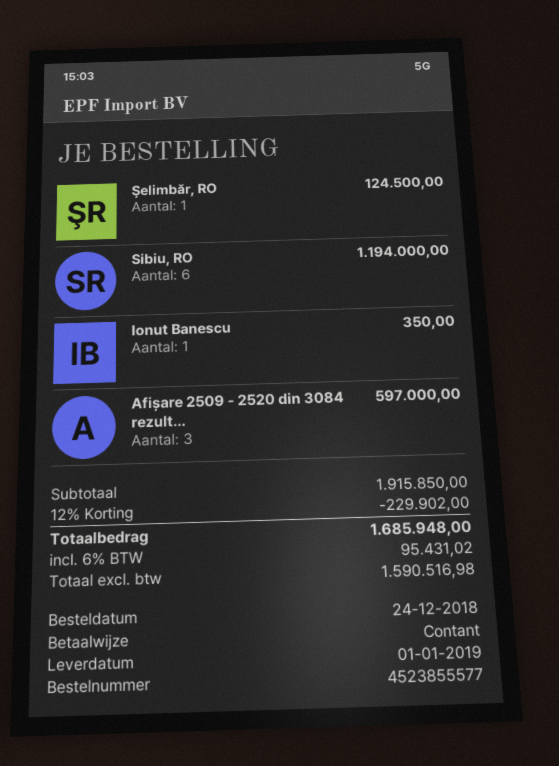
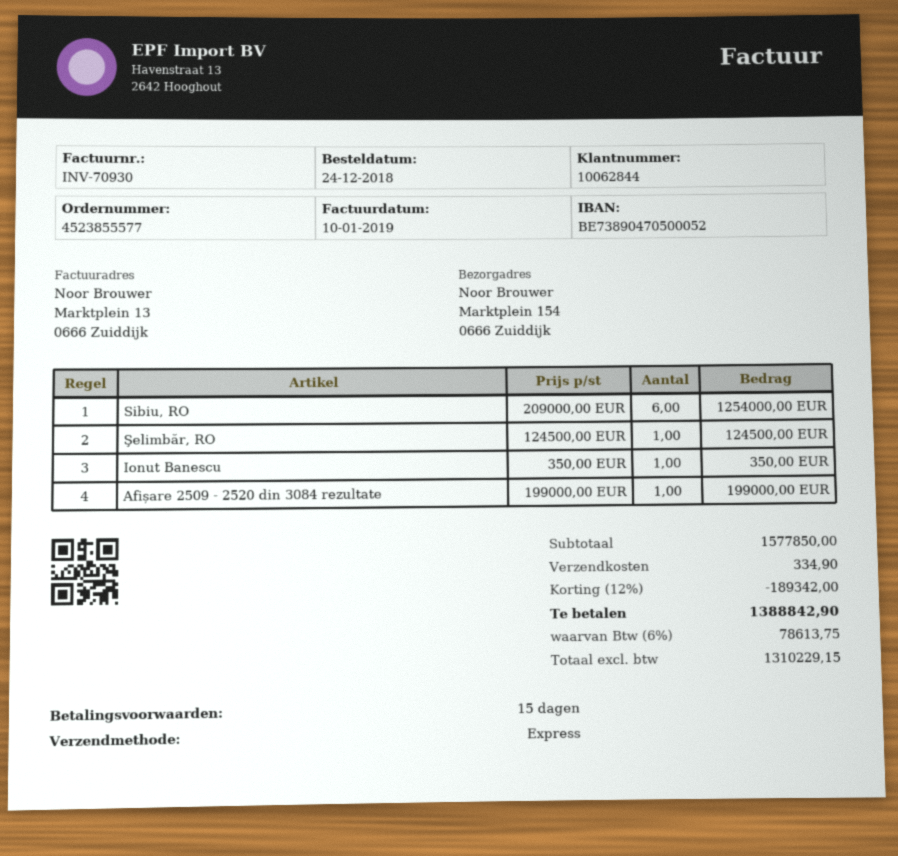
Sibiu, RO: 6 for 1194000.00 -> 6 for 1254000.00
Afișare 2509 - 2520 din 3084 rezult...: 3 for 597000.00 -> 1 for 199000.00
subtotal: 1915850.00 -> 1577850.00
discount: 12% = 229902.00 -> 12% = 189342.00
shipping: none -> 334.90
net: 1590516.98 -> 1310229.15
tax: 6% = 95431.02 -> 6% = 78613.75
total: 1685948.00 -> 1388842.90

